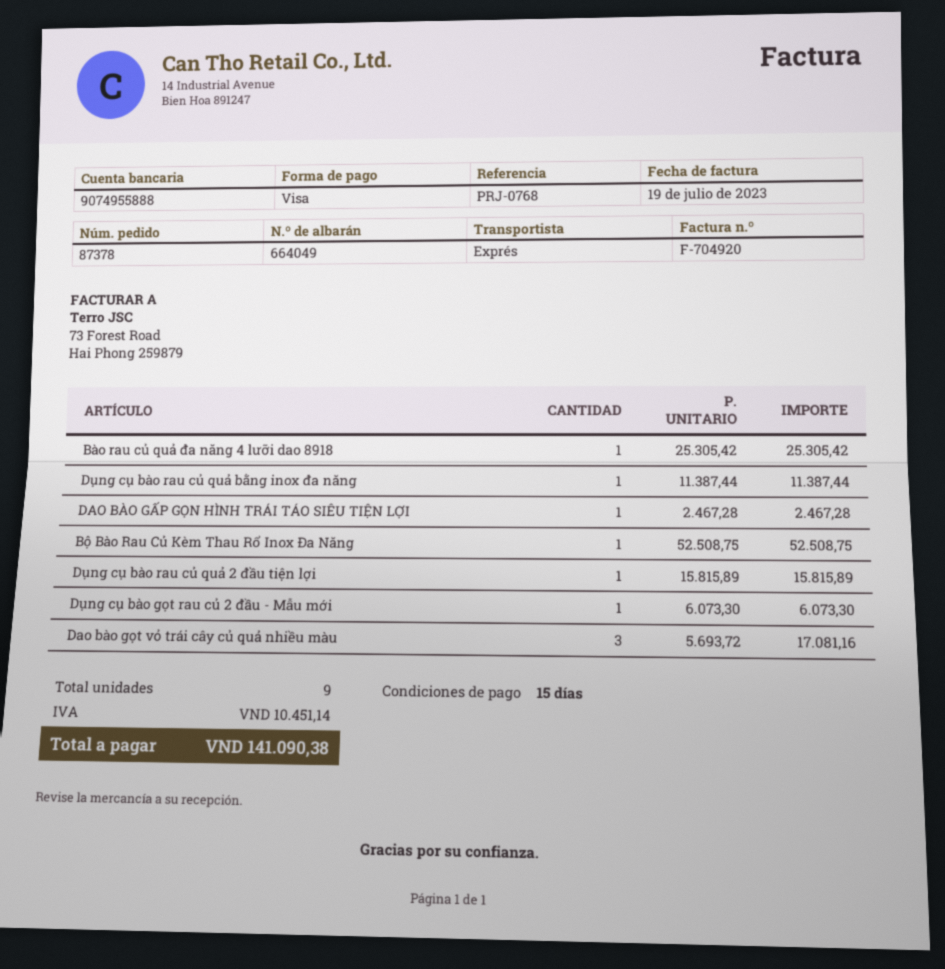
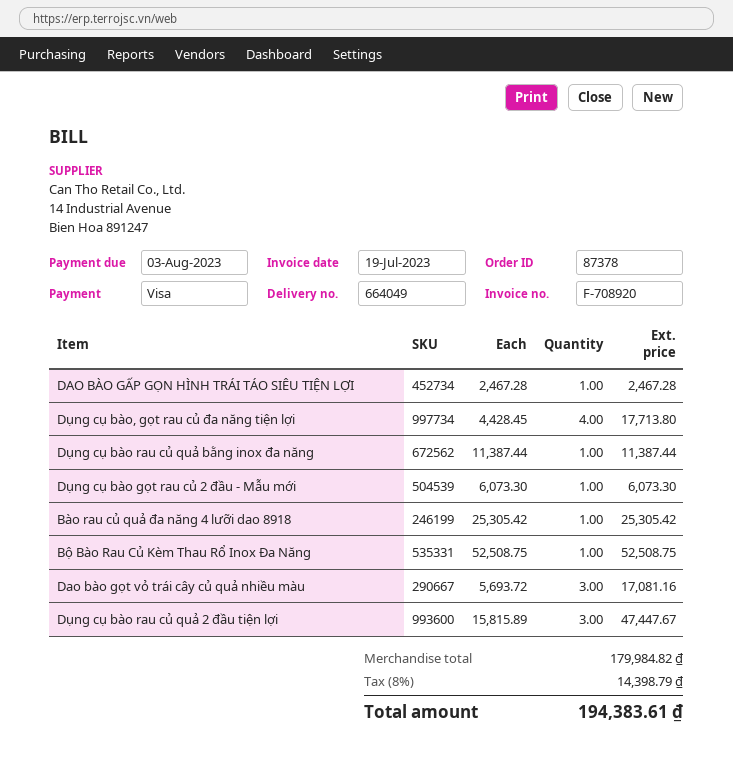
invoice number: F-704920 -> F-708920
Dụng cụ bào rau củ quả 2 đầu tiện lợi: 1 x 15815.89 = 15815.89 -> 3 x 15815.89 = 47447.67
Dụng cụ bào, gọt rau củ đa năng tiện lợi: none -> 4 x 4428.45 = 17713.80
tax: 10451.14 -> 14398.79
total: 141090.38 -> 194383.61

